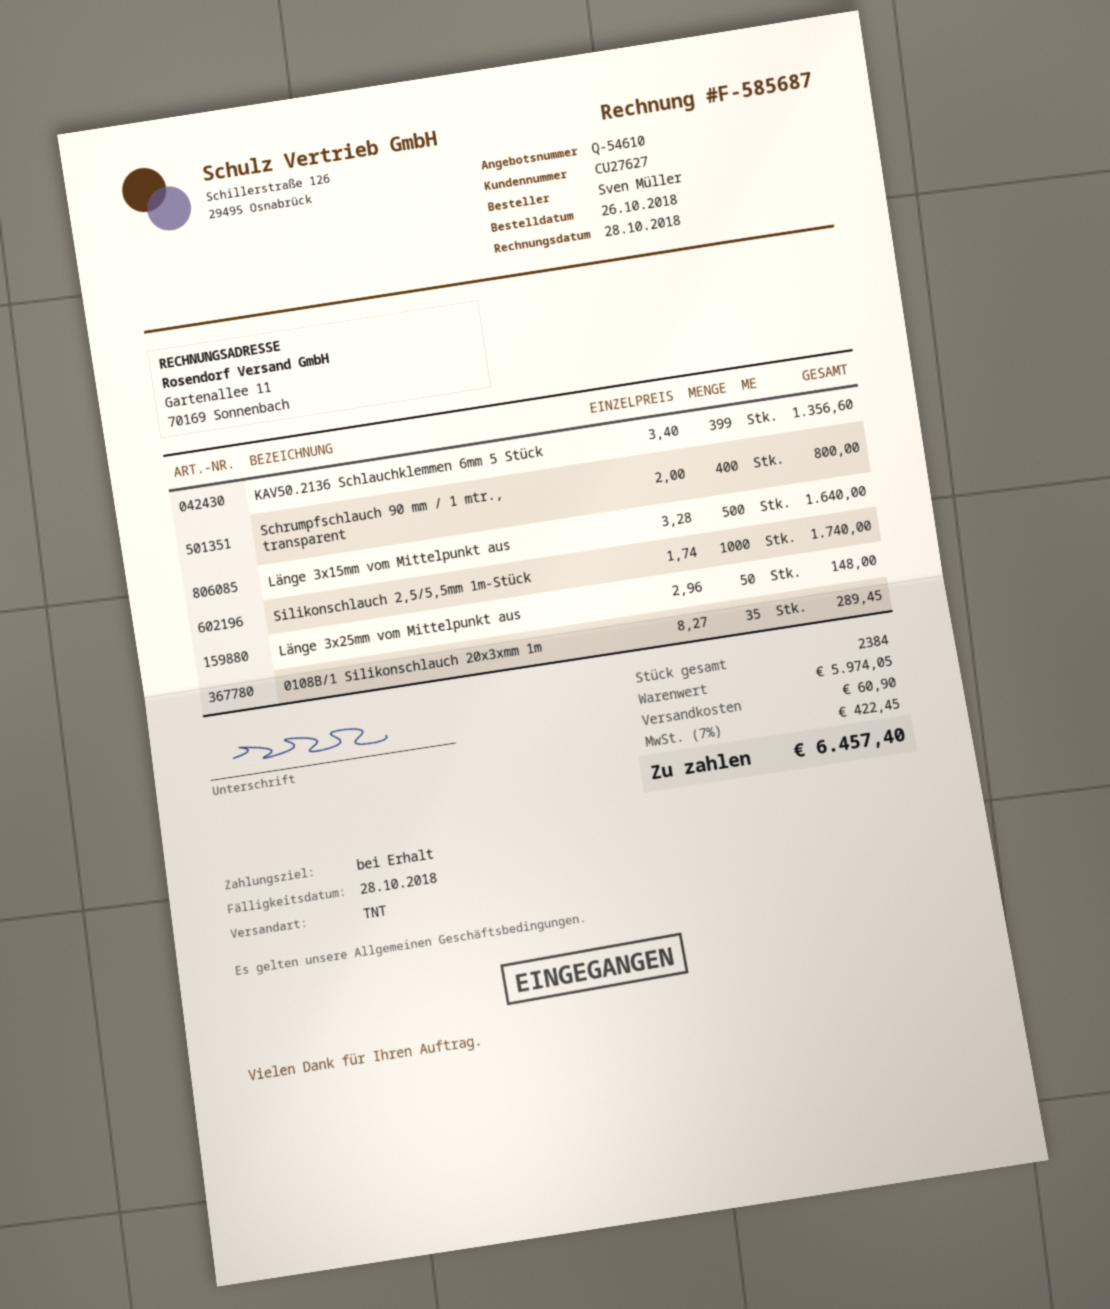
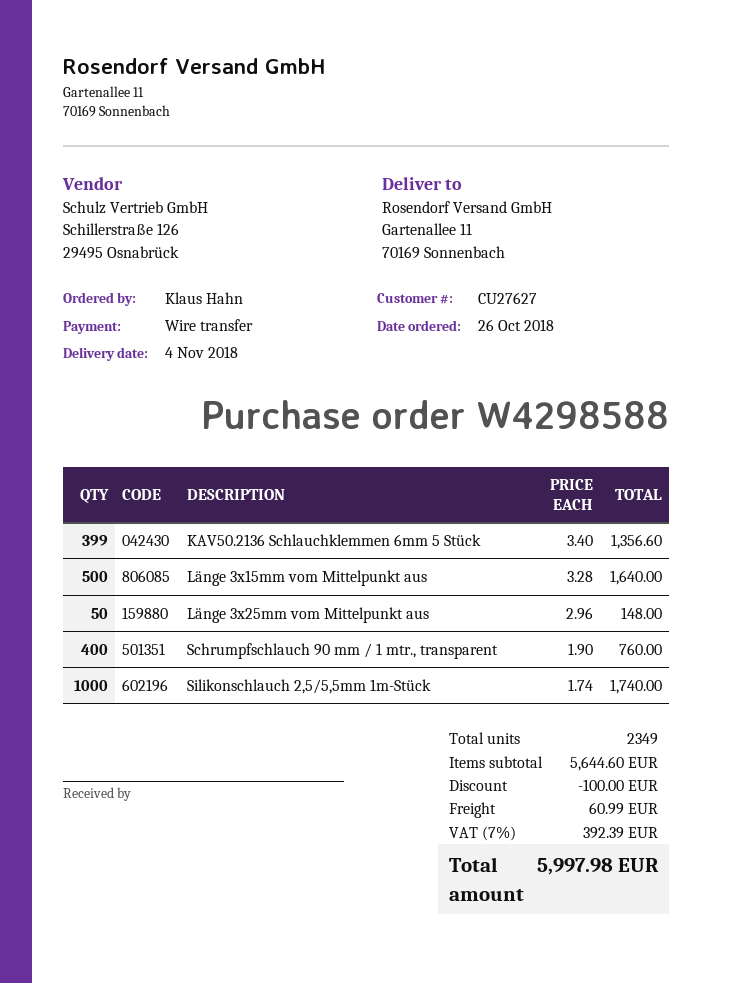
ordered by: Sven Müller -> Klaus Hahn
Schrumpfschlauch 90 mm / 1 mtr., transparent: 400 x 2.00 = 800.00 -> 400 x 1.90 = 760.00
0108B/1 Silikonschlauch 20x3xmm 1m: 35 x 8.27 = 289.45 -> none
total quantity: 2384 -> 2349
subtotal: 5974.05 -> 5644.60
discount: none -> 100.00
shipping: 60.90 -> 60.99
tax: 7% = 422.45 -> 7% = 392.39
total: 6457.40 -> 5997.98

